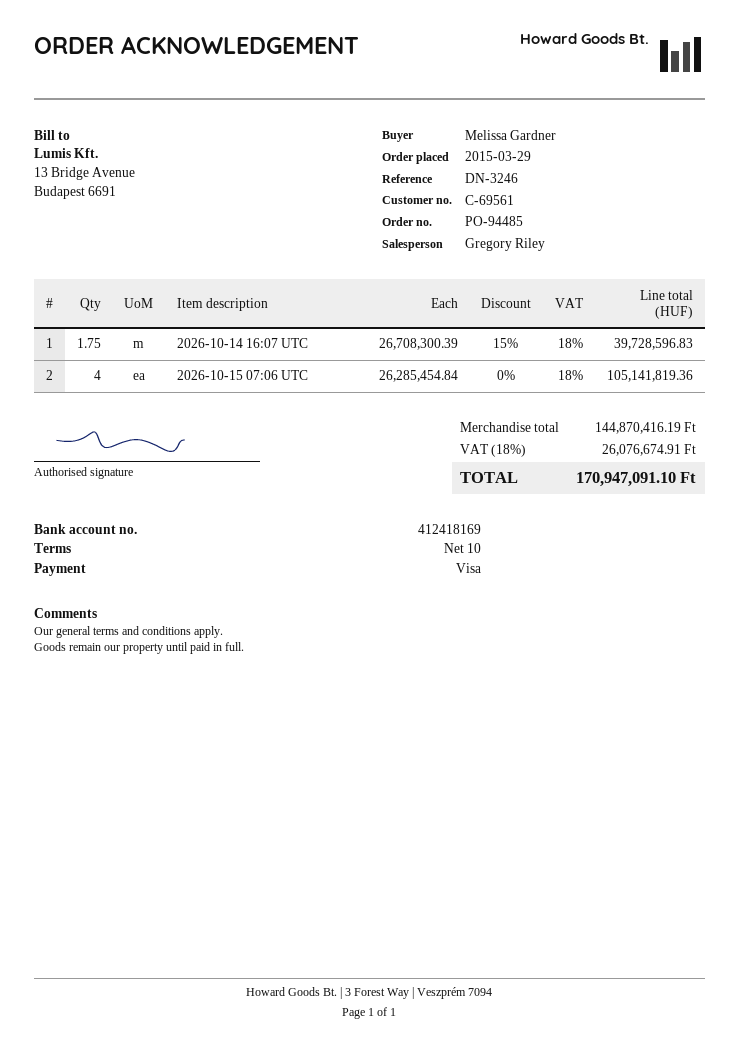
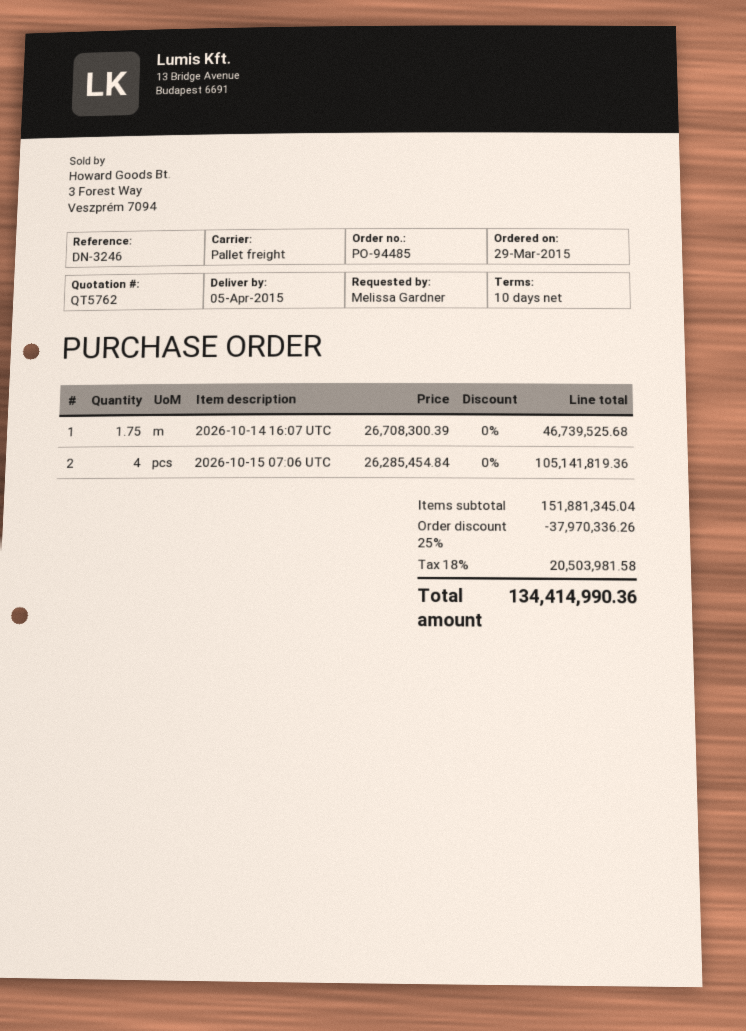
2026-10-14 16:07 UTC: 1.75 x 26708300.39 - 15% = 39728596.83 -> 1.75 x 26708300.39 = 46739525.68
subtotal: 144870416.19 -> 151881345.04
discount: none -> 25% = 37970336.26
tax: 18% = 26076674.91 -> 18% = 20503981.58
total: 170947091.10 -> 134414990.36

